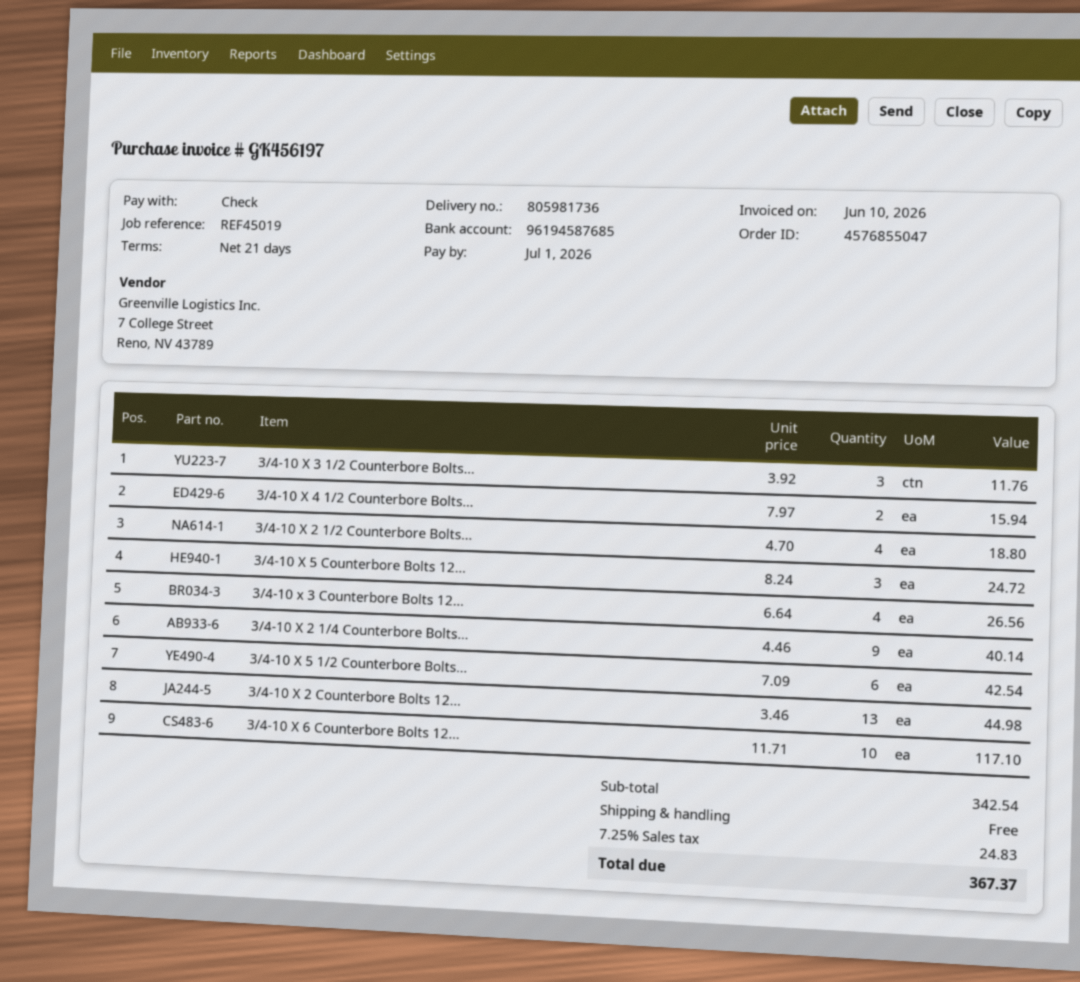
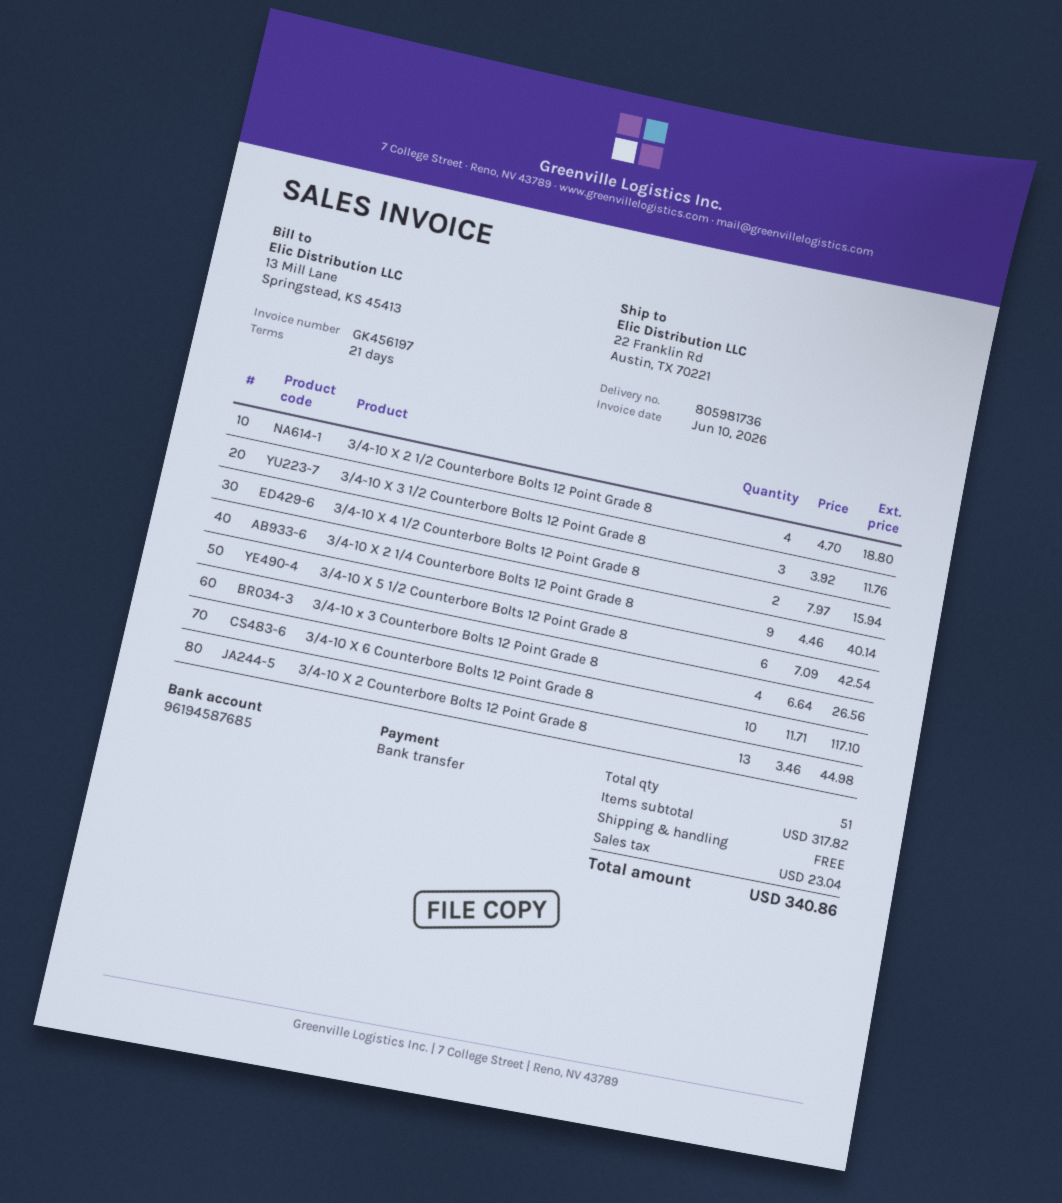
payment method: cheque -> bank transfer
3/4-10 X 5 Counterbore Bolts 12...: 3 x 8.24 = 24.72 -> none
subtotal: 342.54 -> 317.82
tax: 24.83 -> 23.04
total: 367.37 -> 340.86

